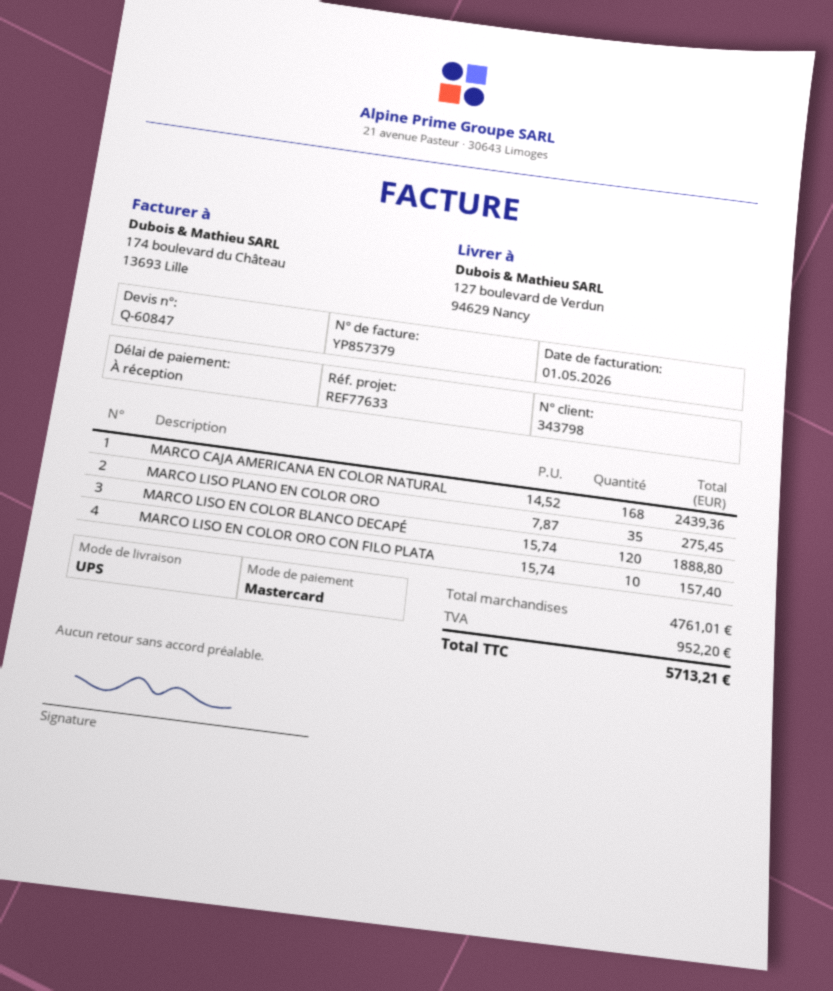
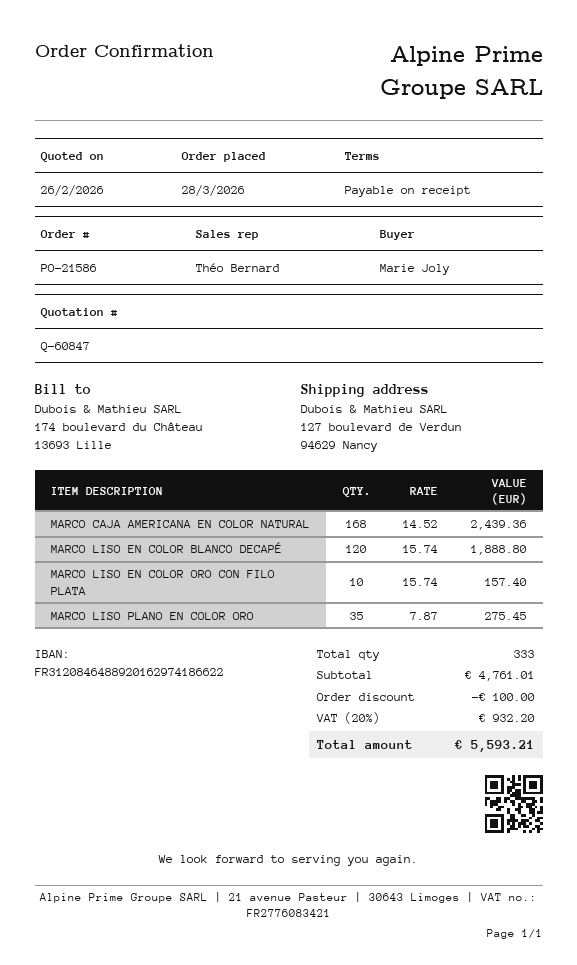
discount: none -> 100.00
tax: 952.20 -> 932.20
total: 5713.21 -> 5593.21

